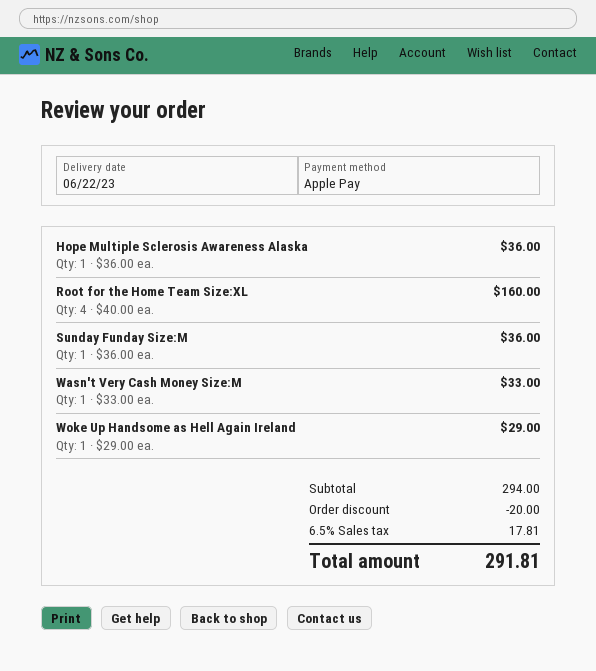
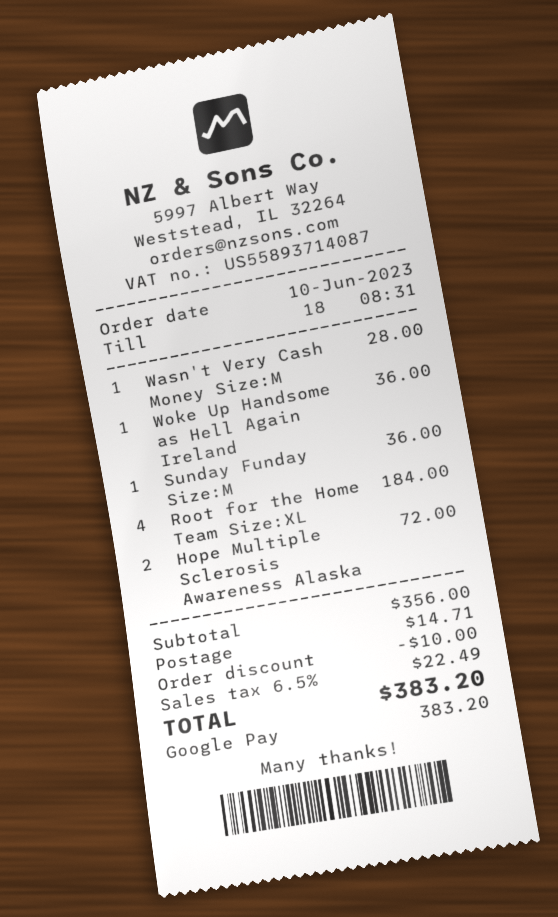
payment method: Apple Pay -> Google Pay
Hope Multiple Sclerosis Awareness Alaska: 1 for 36.00 -> 2 for 72.00
Root for the Home Team Size:XL: 4 for 160.00 -> 4 for 184.00
Wasn't Very Cash Money Size:M: 1 for 33.00 -> 1 for 28.00
Woke Up Handsome as Hell Again Ireland: 1 for 29.00 -> 1 for 36.00
subtotal: 294.00 -> 356.00
discount: 20.00 -> 10.00
shipping: none -> 14.71
tax: 6.5% = 17.81 -> 6.5% = 22.49
total: 291.81 -> 383.20

